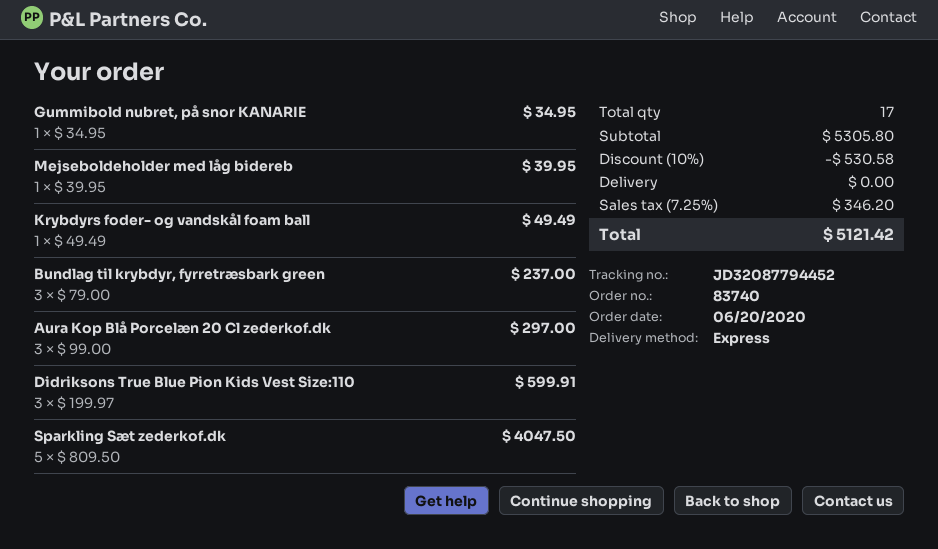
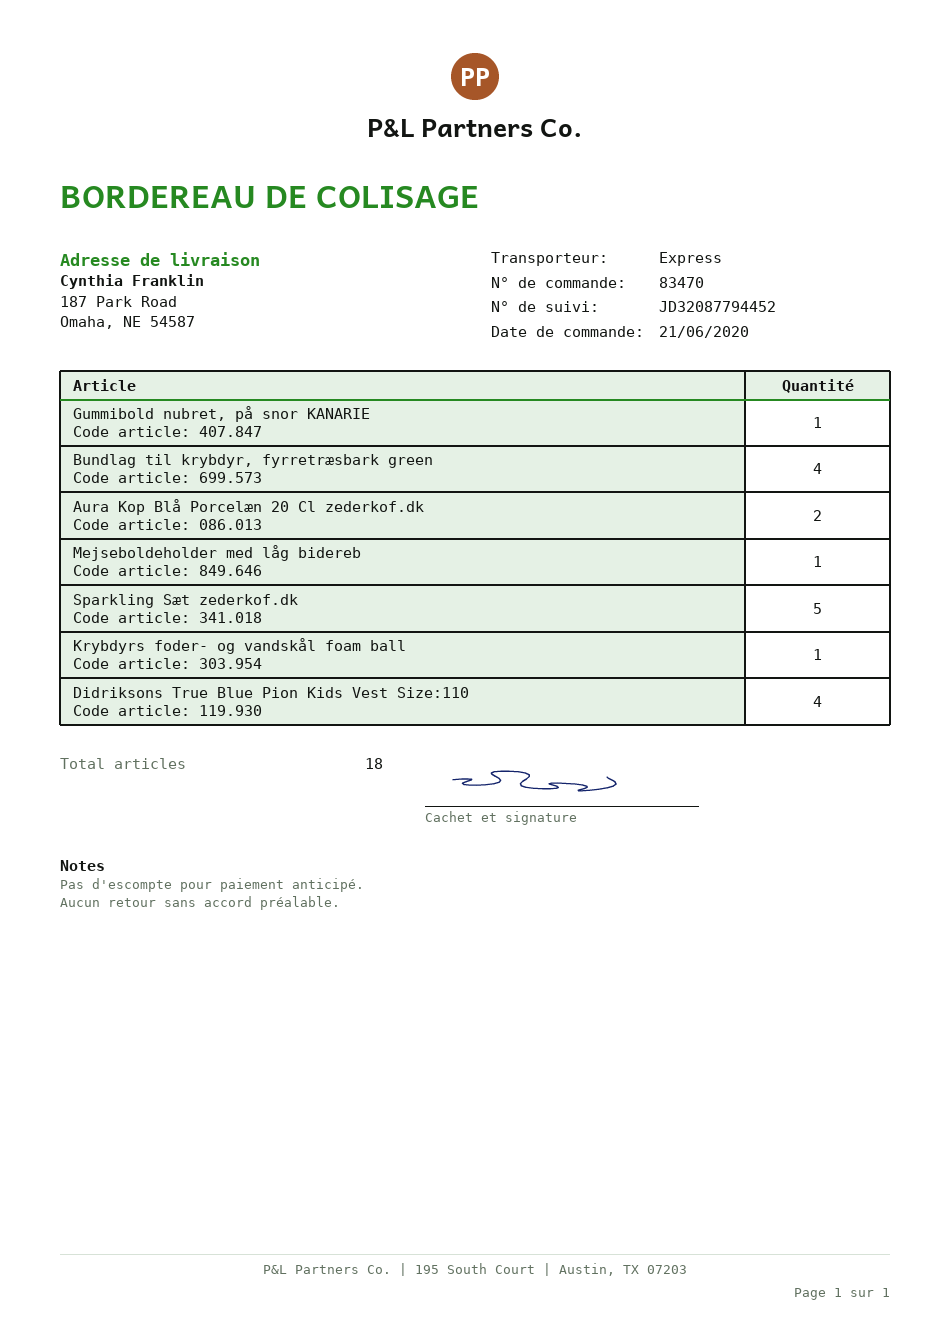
order number: 83740 -> 83470
order date: 2020-06-20 -> 2020-06-21
Bundlag til krybdyr, fyrretræsbark green: 3 -> 4
Aura Kop Blå Porcelæn 20 Cl zederkof.dk: 3 -> 2
Didriksons True Blue Pion Kids Vest Size:110: 3 -> 4
total quantity: 17 -> 18

